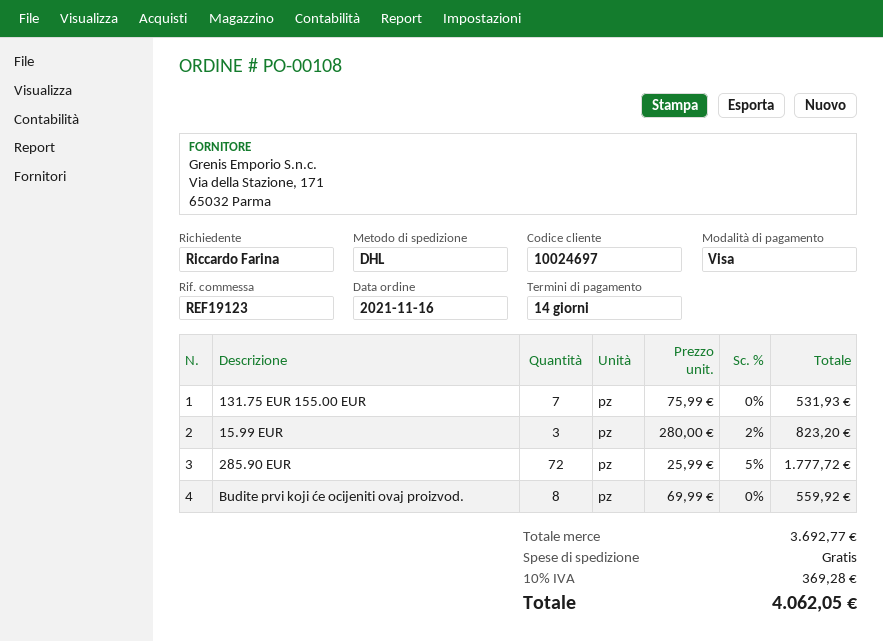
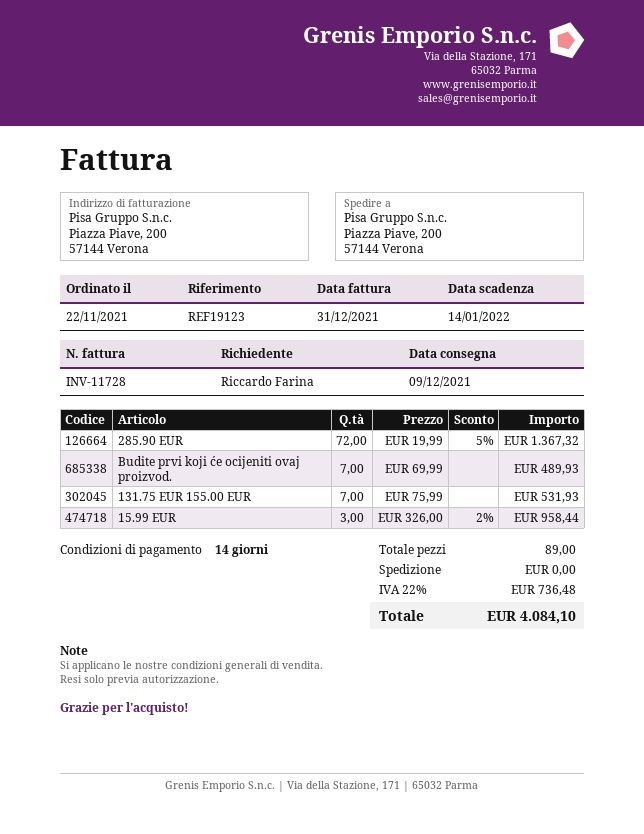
order date: 2021-11-16 -> 2021-11-22
15.99 EUR: 3 x 280.00 - 2% = 823.20 -> 3 x 326.00 - 2% = 958.44
285.90 EUR: 72 x 25.99 - 5% = 1777.72 -> 72 x 19.99 - 5% = 1367.32
Budite prvi koji će ocijeniti ovaj proizvod.: 8 x 69.99 = 559.92 -> 7 x 69.99 = 489.93
tax: 10% = 369.28 -> 22% = 736.48
total: 4062.05 -> 4084.10

